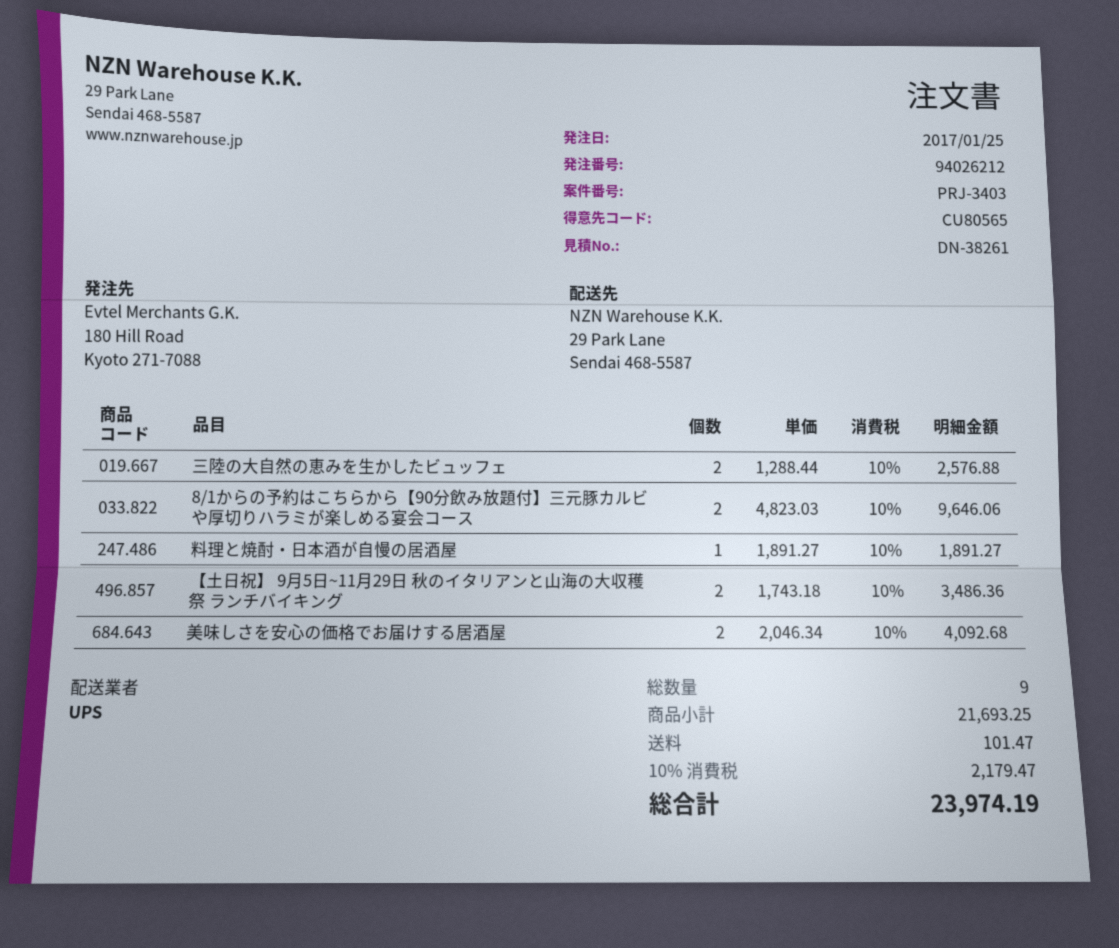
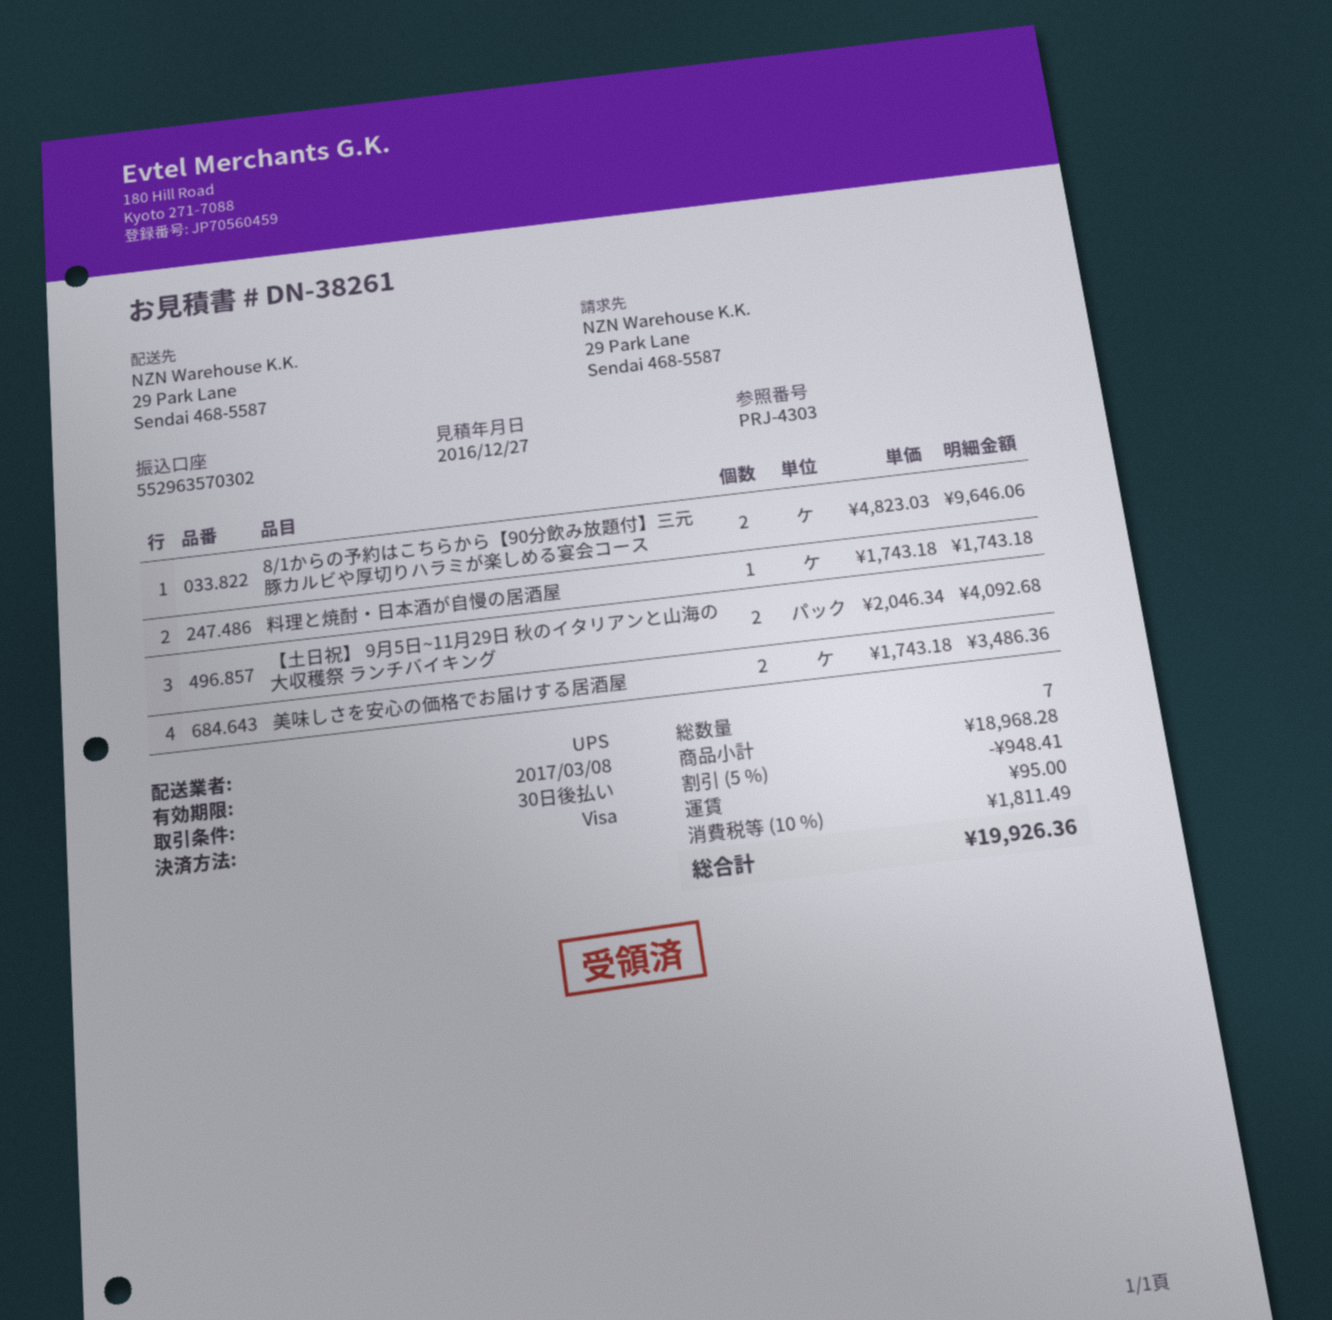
reference: PRJ-3403 -> PRJ-4303
三陸の大自然の恵みを生かしたビュッフェ: 2 x 1288.44 = 2576.88 -> none
料理と焼酎・日本酒が自慢の居酒屋: 1 x 1891.27 = 1891.27 -> 1 x 1743.18 = 1743.18
【土日祝】 9月5日~11月29日 秋のイタリアンと山海の大収穫祭 ランチバイキング: 2 x 1743.18 = 3486.36 -> 2 x 2046.34 = 4092.68
美味しさを安心の価格でお届けする居酒屋: 2 x 2046.34 = 4092.68 -> 2 x 1743.18 = 3486.36
total quantity: 9 -> 7
subtotal: 21693.25 -> 18968.28
discount: none -> 5% = 948.41
shipping: 101.47 -> 95.00
tax: 10% = 2179.47 -> 10% = 1811.49
total: 23974.19 -> 19926.36

